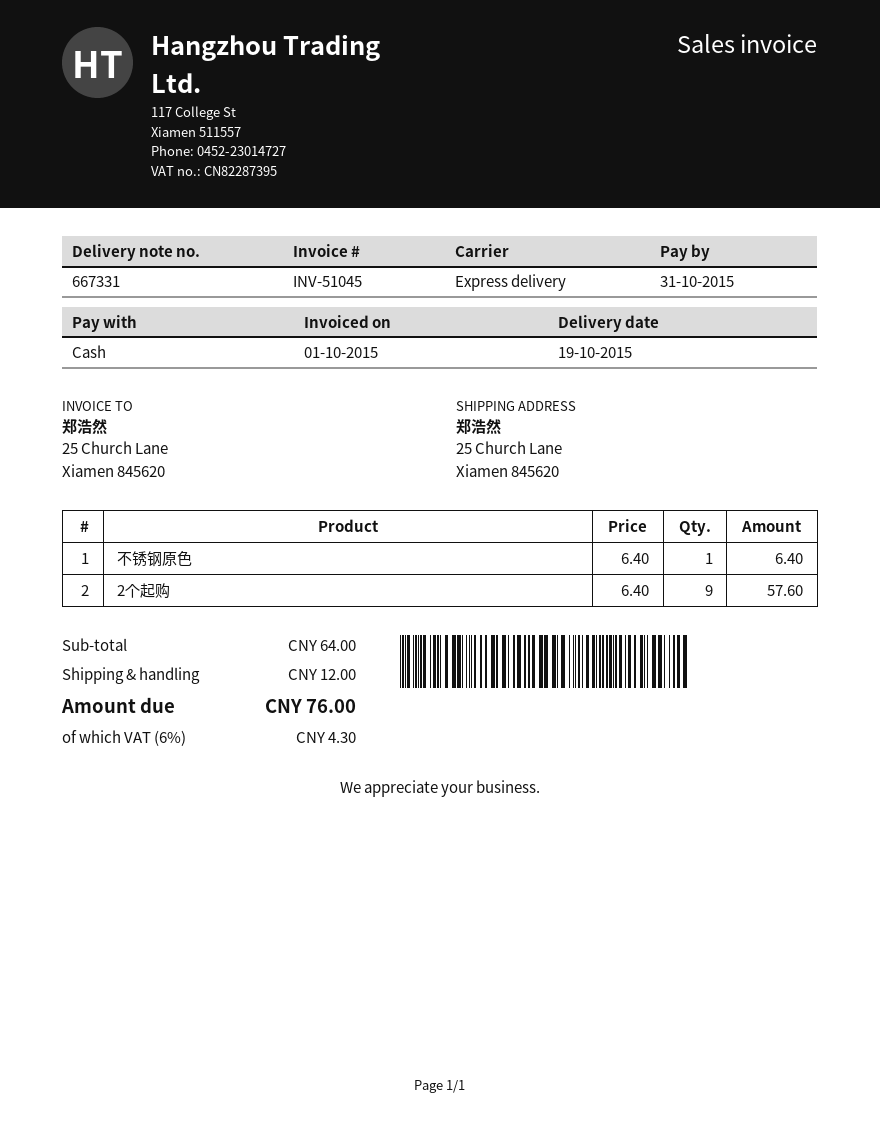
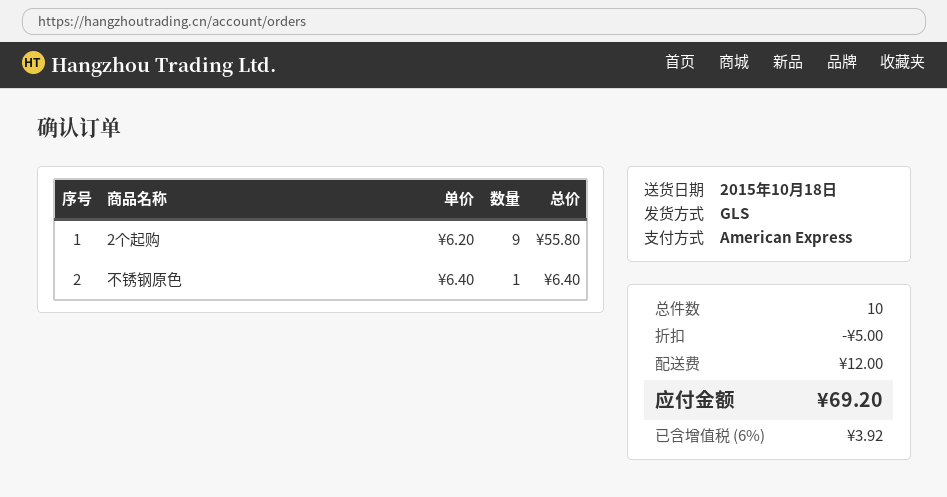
delivery date: 2015-10-19 -> 2015-10-18
payment method: cash -> American Express
shipping method: express -> GLS
2个起购: 9 x 6.40 = 57.60 -> 9 x 6.20 = 55.80
discount: none -> 5.00
tax: 6% = 4.30 -> 6% = 3.92
total: 76.00 -> 69.20

